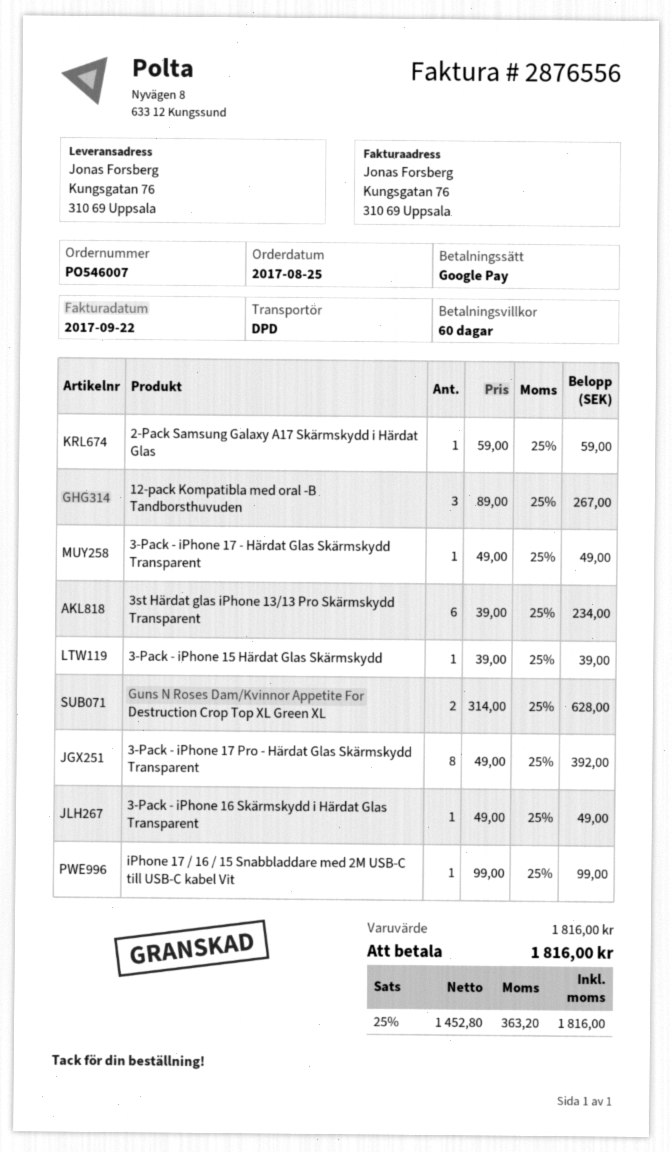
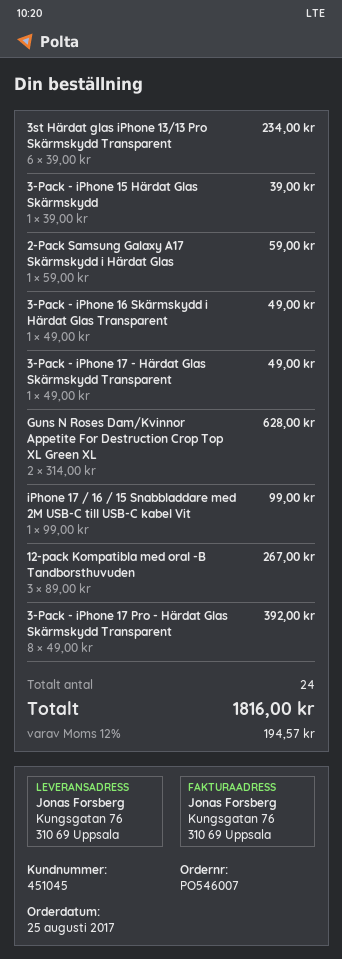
tax: 25% = 363.20 -> 12% = 194.57

